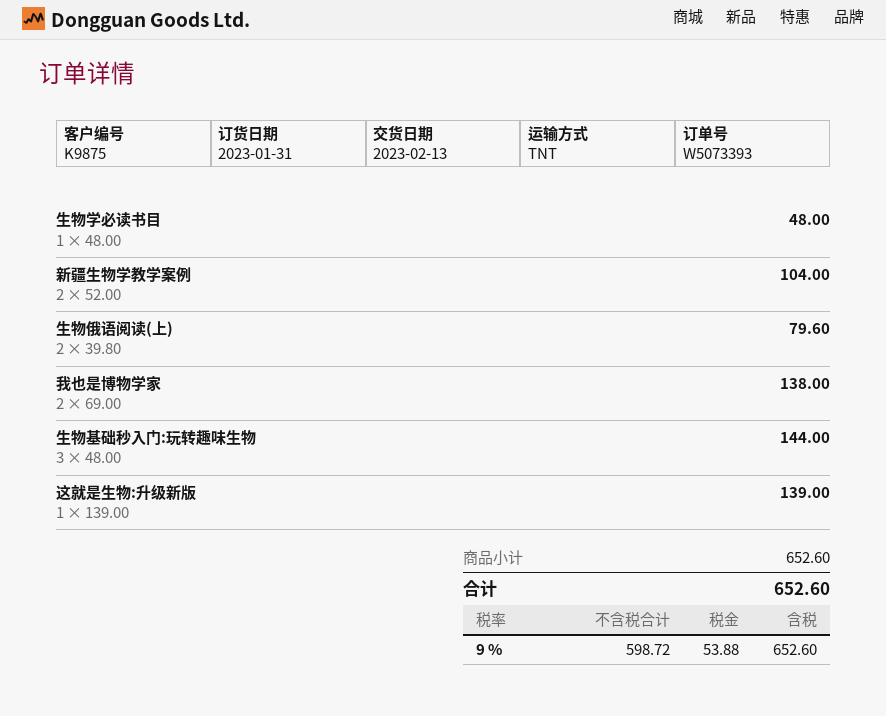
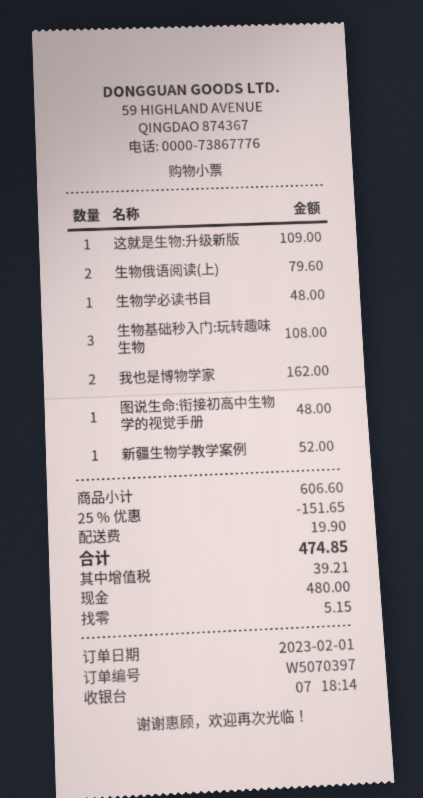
order number: W5073393 -> W5070397
order date: 2023-01-31 -> 2023-02-01
新疆生物学教学案例: 2 for 104.00 -> 1 for 52.00
我也是博物学家: 2 for 138.00 -> 2 for 162.00
生物基础秒入门:玩转趣味生物: 3 for 144.00 -> 3 for 108.00
这就是生物:升级新版: 1 for 139.00 -> 1 for 109.00
图说生命:衔接初高中生物学的视觉手册: none -> 1 for 48.00
subtotal: 652.60 -> 606.60
discount: none -> 25% = 151.65
shipping: none -> 19.90
tax: 53.88 -> 39.21
total: 652.60 -> 474.85

